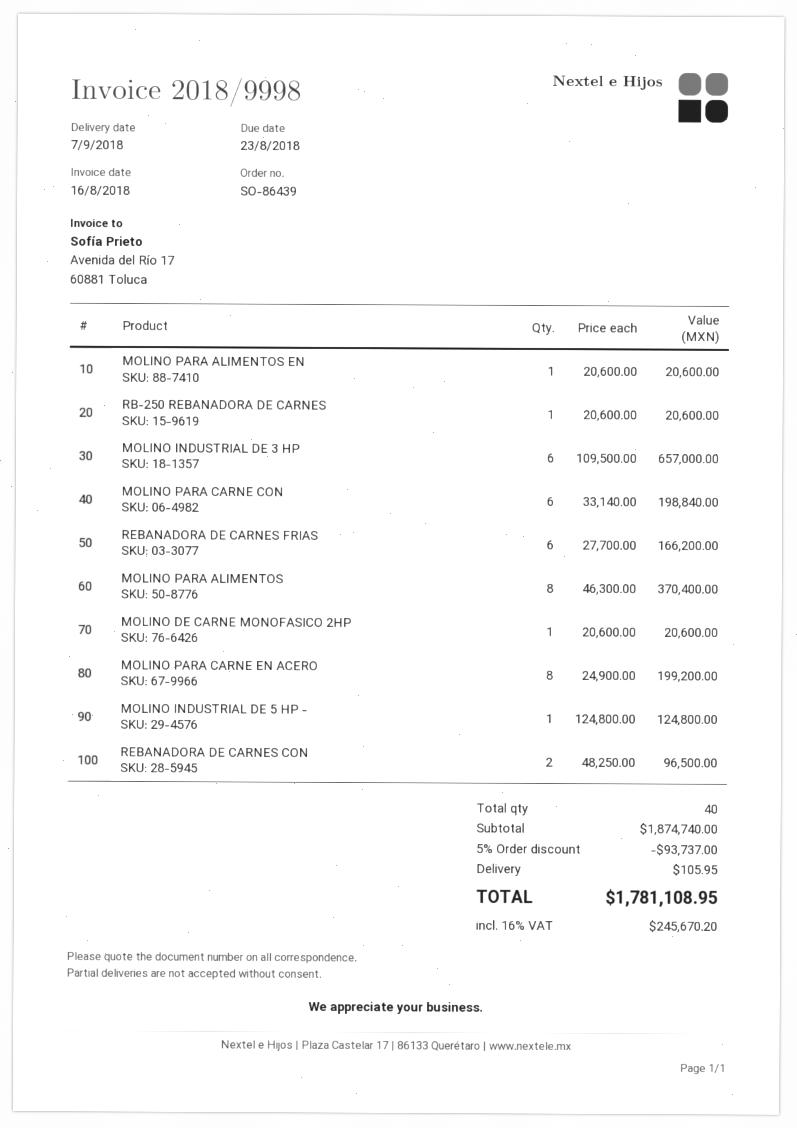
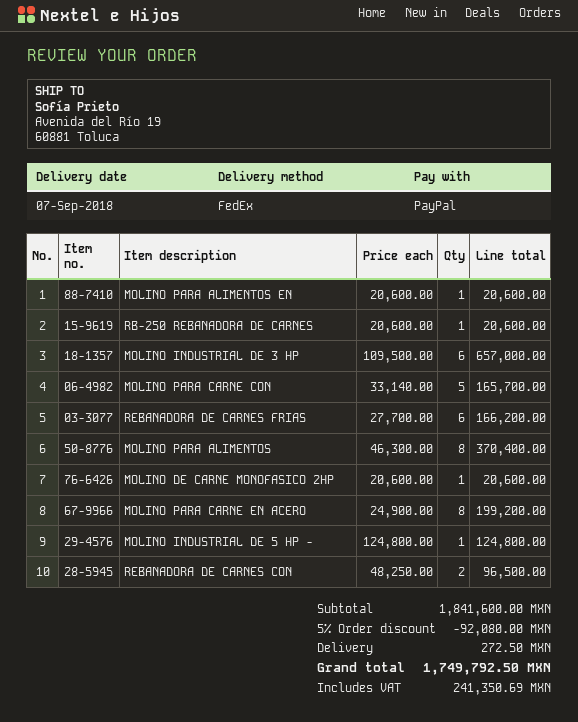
MOLINO PARA CARNE CON: 6 x 33140.00 = 198840.00 -> 5 x 33140.00 = 165700.00
subtotal: 1874740.00 -> 1841600.00
discount: 5% = 93737.00 -> 5% = 92080.00
shipping: 105.95 -> 272.50
tax: 245670.20 -> 241350.69
total: 1781108.95 -> 1749792.50

